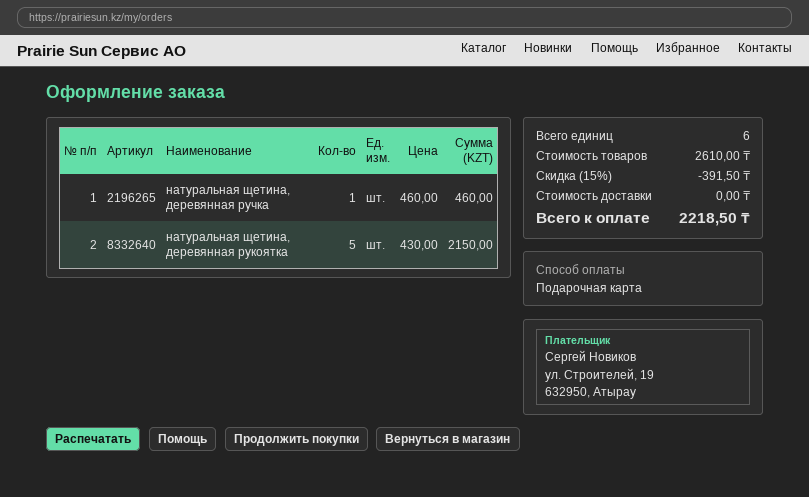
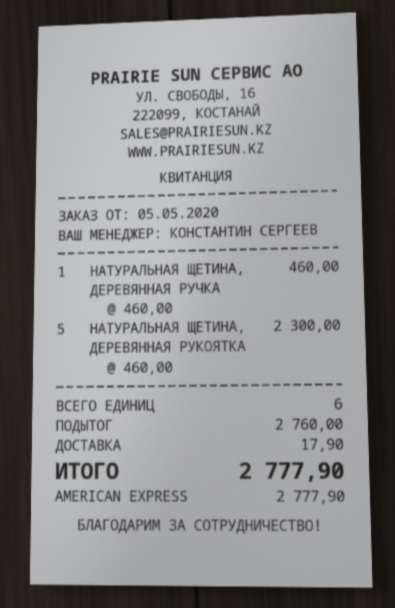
payment method: gift card -> American Express
натуральная щетина, деревянная рукоятка: 5 x 430.00 = 2150.00 -> 5 x 460.00 = 2300.00
subtotal: 2610.00 -> 2760.00
discount: 15% = 391.50 -> none
shipping: 0.00 -> 17.90
total: 2218.50 -> 2777.90

